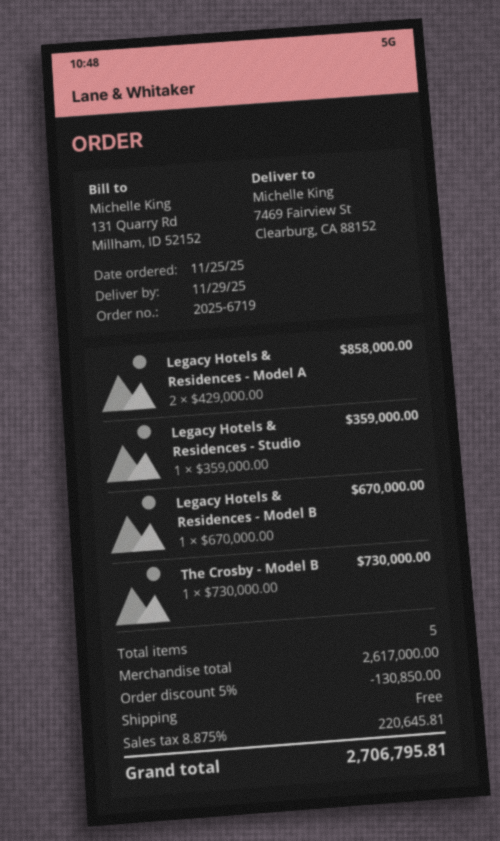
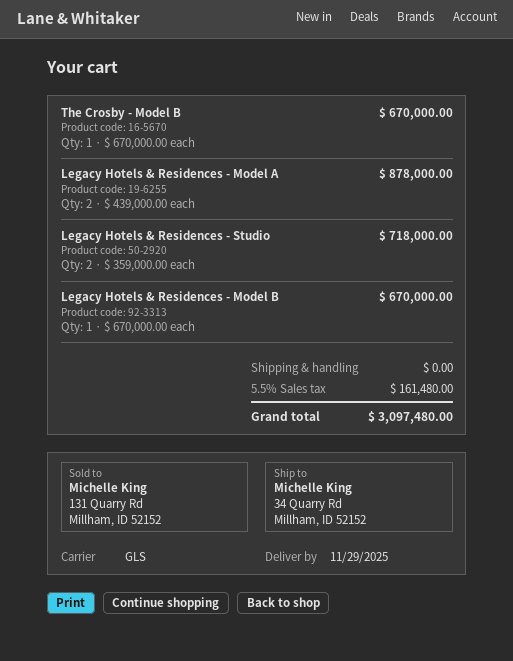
ship to: 7469 Fairview St, Clearburg, CA 88152 -> 34 Quarry Rd, Millham, ID 52152
Legacy Hotels & Residences - Model A: 2 x 429000.00 = 858000.00 -> 2 x 439000.00 = 878000.00
Legacy Hotels & Residences - Studio: 1 x 359000.00 = 359000.00 -> 2 x 359000.00 = 718000.00
The Crosby - Model B: 1 x 730000.00 = 730000.00 -> 1 x 670000.00 = 670000.00
discount: 5% = 130850.00 -> none
tax: 8.875% = 220645.81 -> 5.5% = 161480.00
total: 2706795.81 -> 3097480.00

